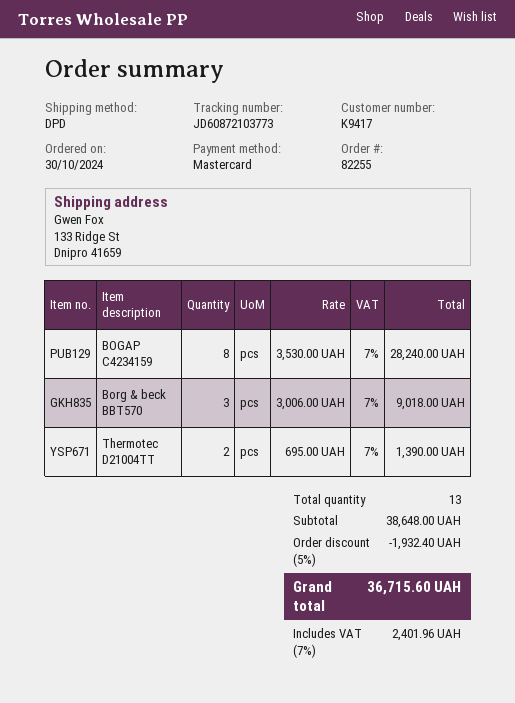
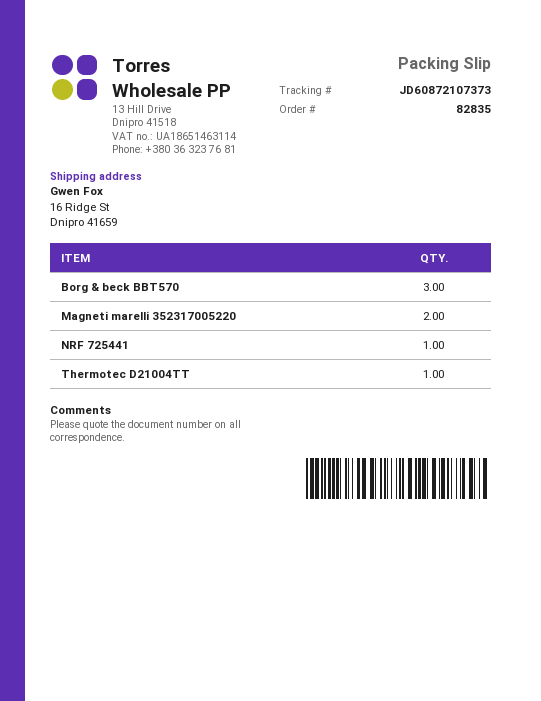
order number: 82255 -> 82835
tracking number: JD60872103773 -> JD60872107373
ship to: 133 Ridge St, Dnipro 41659 -> 16 Ridge St, Dnipro 41659
BOGAP C4234159: 8 -> none
Thermotec D21004TT: 2 -> 1
Magneti marelli 352317005220: none -> 2
NRF 725441: none -> 1

